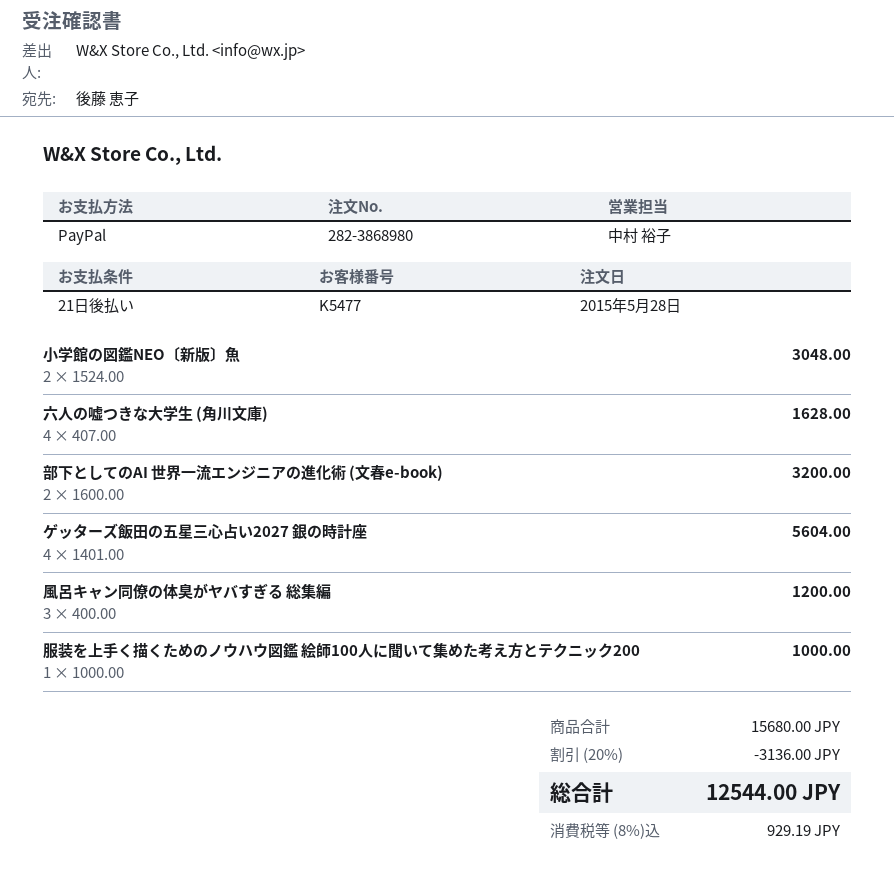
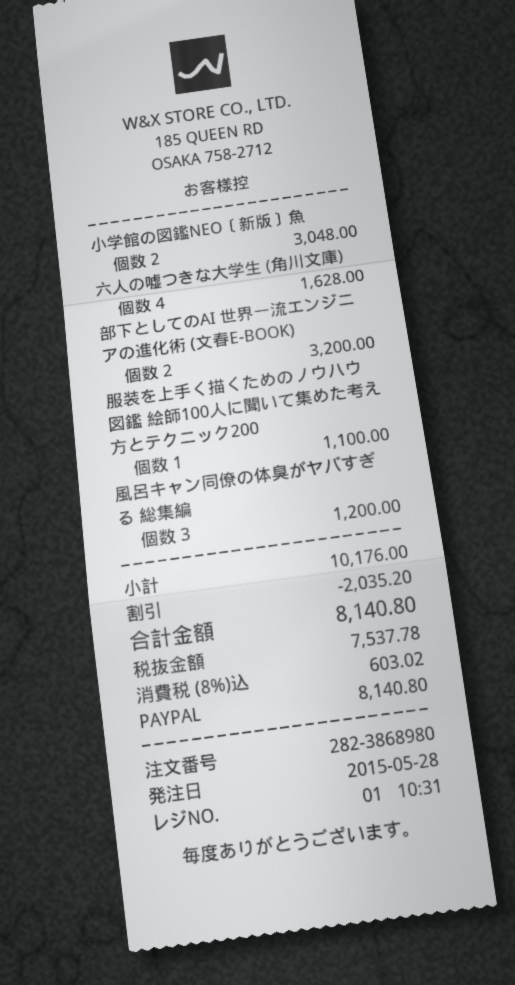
ゲッターズ飯田の五星三心占い2027 銀の時計座: 4 for 5604.00 -> none
服装を上手く描くためのノウハウ図鑑 絵師100人に聞いて集めた考え方とテクニック200: 1 for 1000.00 -> 1 for 1100.00
subtotal: 15680.00 -> 10176.00
discount: 3136.00 -> 2035.20
tax: 8% = 929.19 -> 8% = 603.02
total: 12544.00 -> 8140.80

